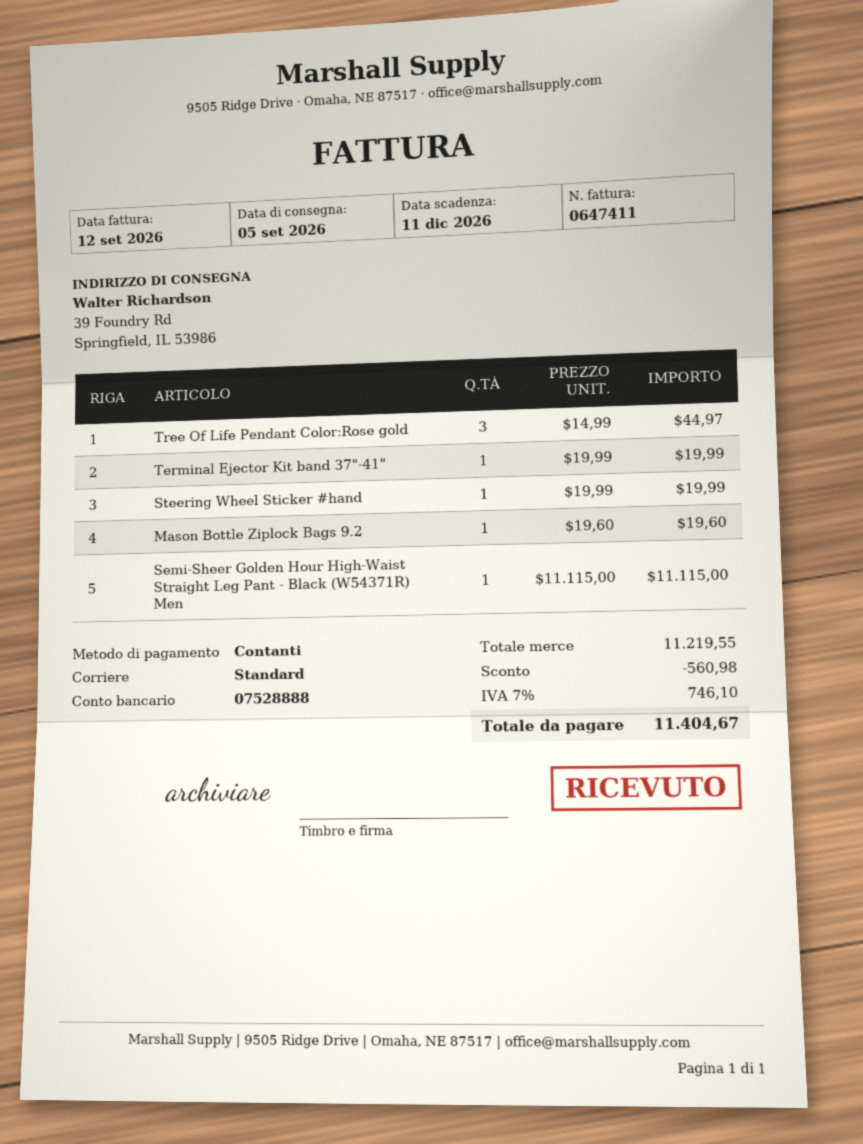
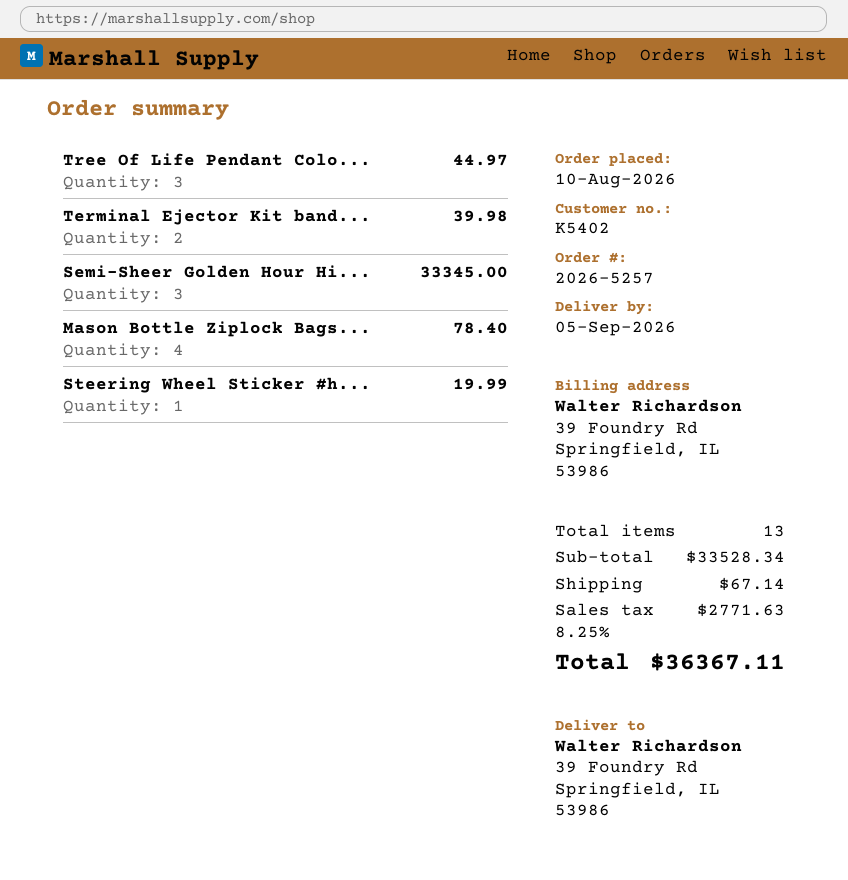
Terminal Ejector Kit band 37"-41": 1 for 19.99 -> 2 for 39.98
Mason Bottle Ziplock Bags 9.2: 1 for 19.60 -> 4 for 78.40
Semi-Sheer Golden Hour High-Waist Straight Leg Pant - Black (W54371R) Men: 1 for 11115.00 -> 3 for 33345.00
subtotal: 11219.55 -> 33528.34
discount: 560.98 -> none
shipping: none -> 67.14
tax: 7% = 746.10 -> 8.25% = 2771.63
total: 11404.67 -> 36367.11

